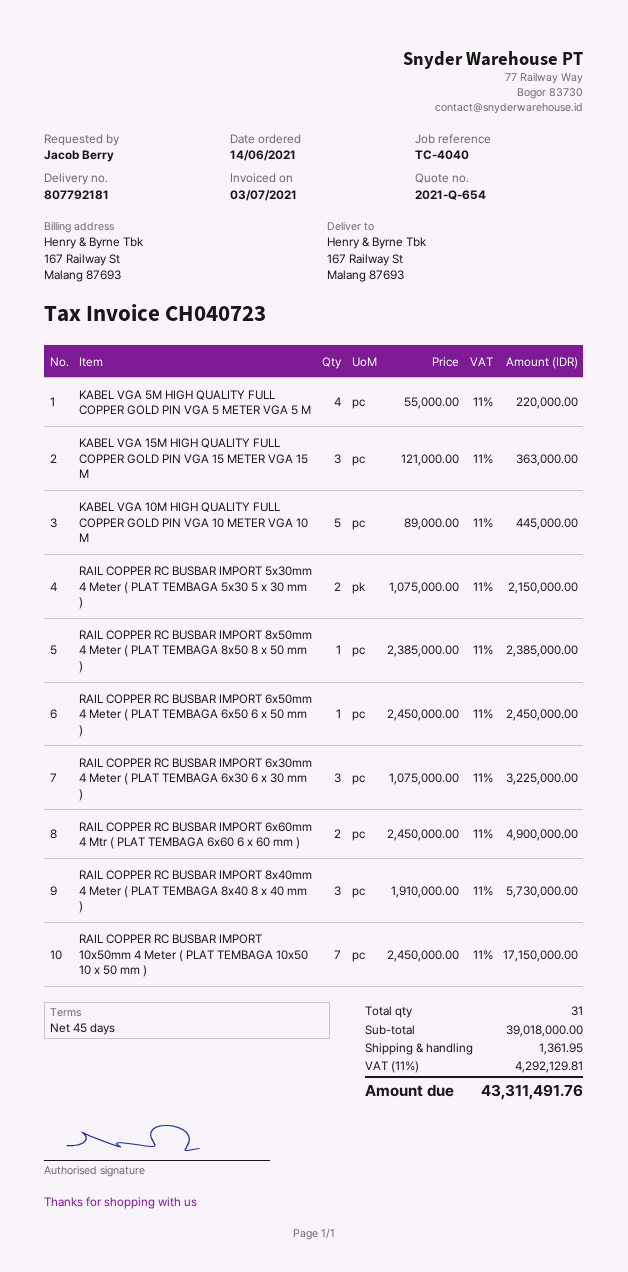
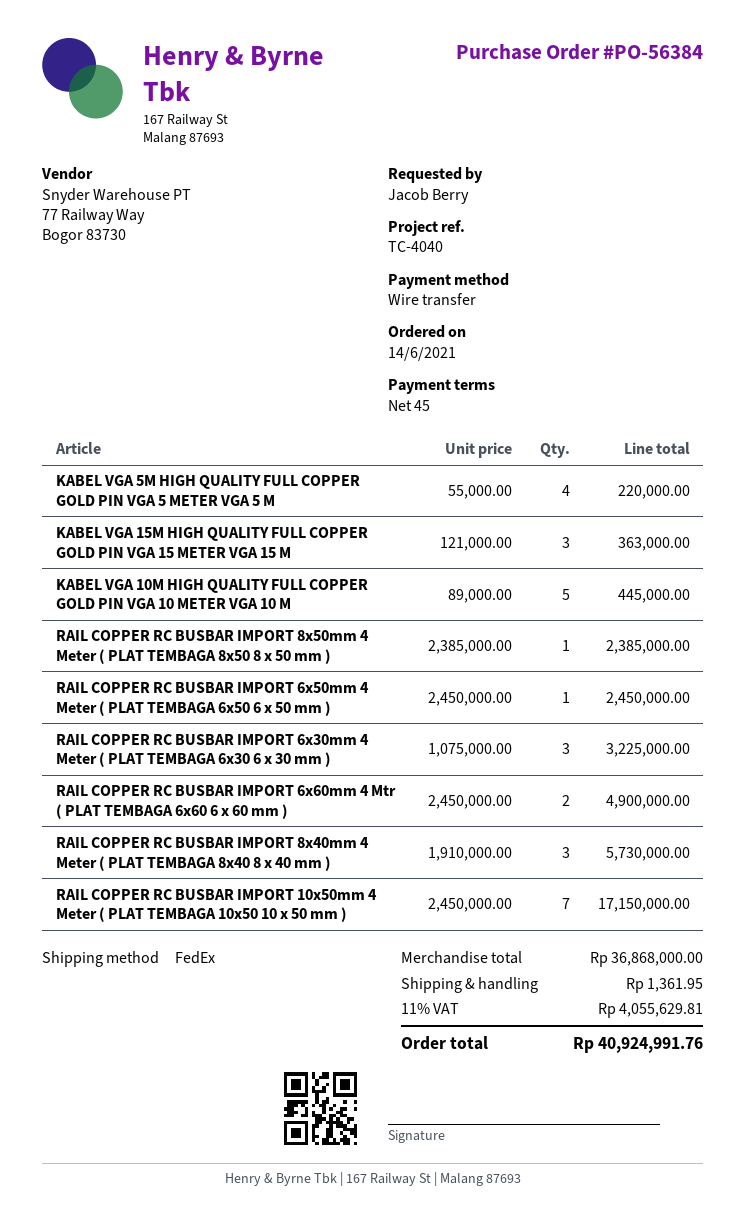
RAIL COPPER RC BUSBAR IMPORT 5x30mm 4 Meter ( PLAT TEMBAGA 5x30 5 x 30 mm ): 2 x 1075000.00 = 2150000.00 -> none
subtotal: 39018000.00 -> 36868000.00
tax: 11% = 4292129.81 -> 11% = 4055629.81
total: 43311491.76 -> 40924991.76

